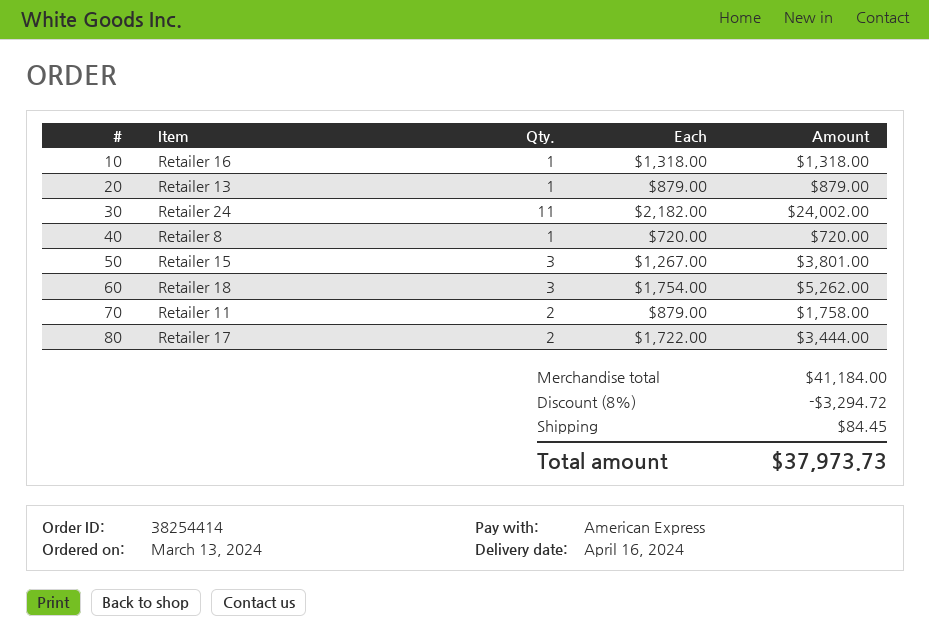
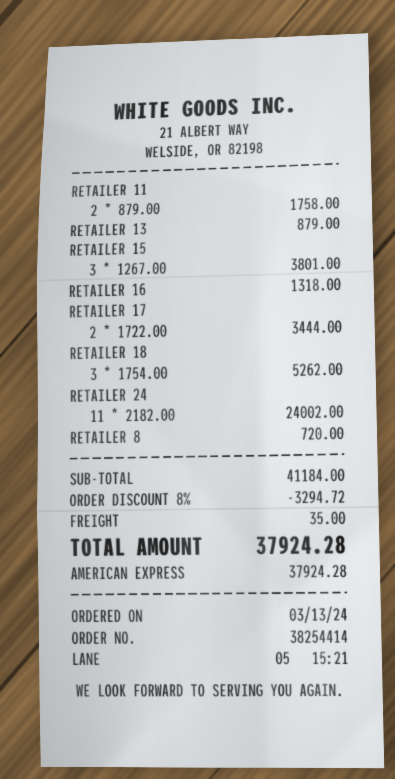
shipping: 84.45 -> 35.00
total: 37973.73 -> 37924.28

